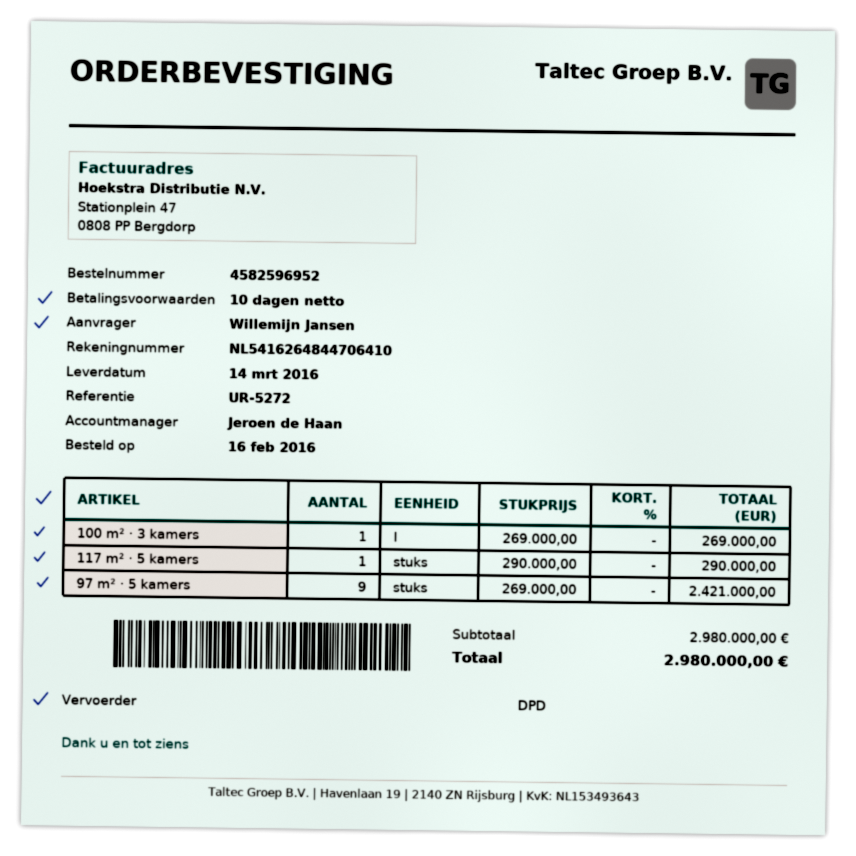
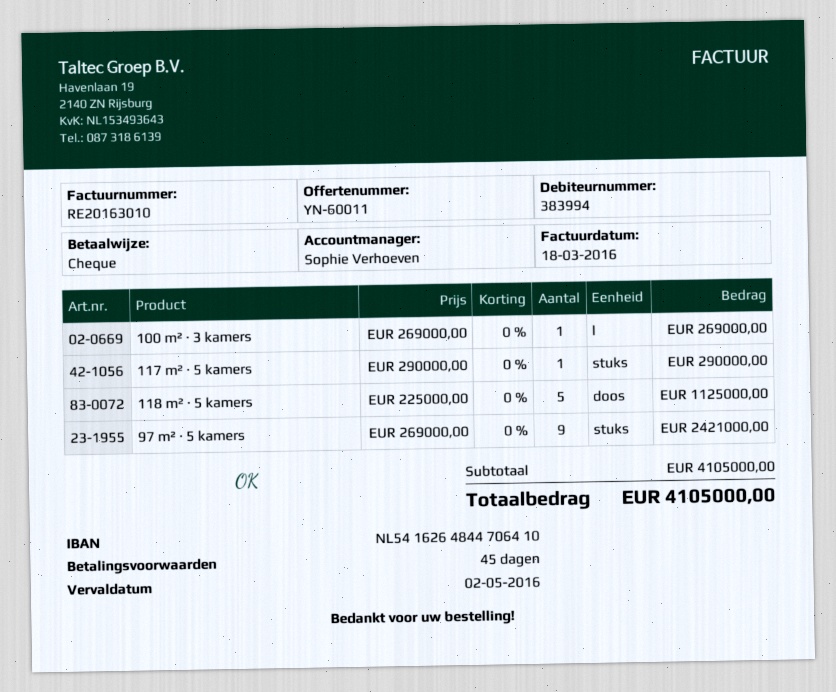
payment terms: 10 days -> 45 days
sales rep: Jeroen de Haan -> Sophie Verhoeven
118 m² · 5 kamers: none -> 5 x 225000.00 = 1125000.00
subtotal: 2980000.00 -> 4105000.00
total: 2980000.00 -> 4105000.00

